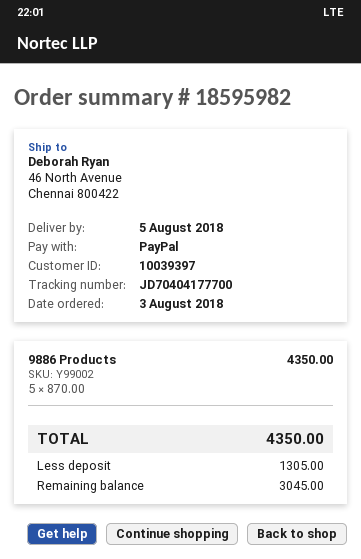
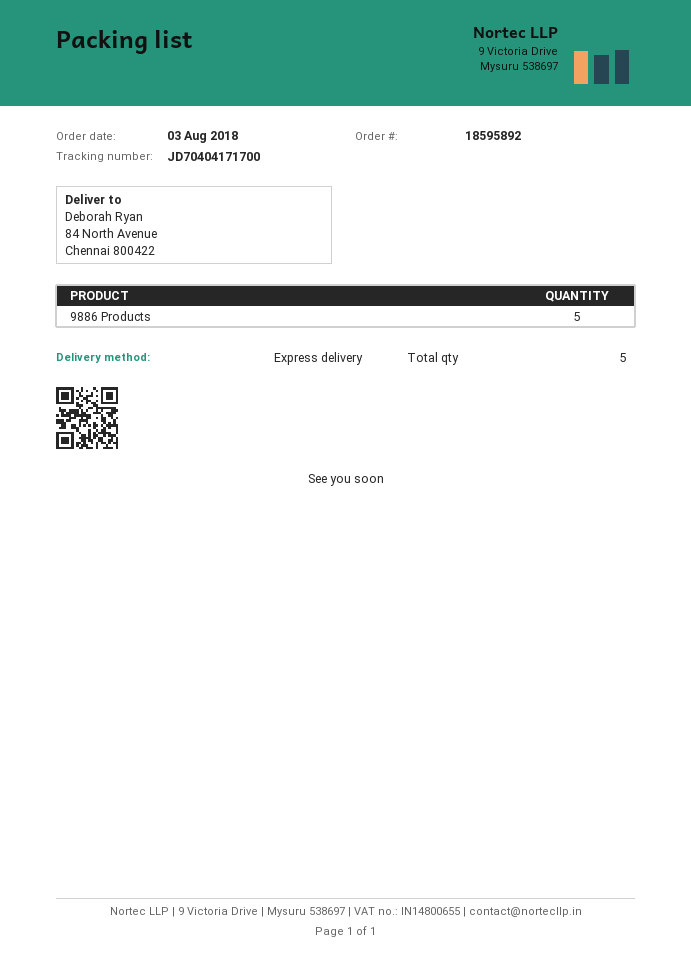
order number: 18595982 -> 18595892
tracking number: JD70404177700 -> JD70404171700
ship to: 46 North Avenue, Chennai 800422 -> 84 North Avenue, Chennai 800422

